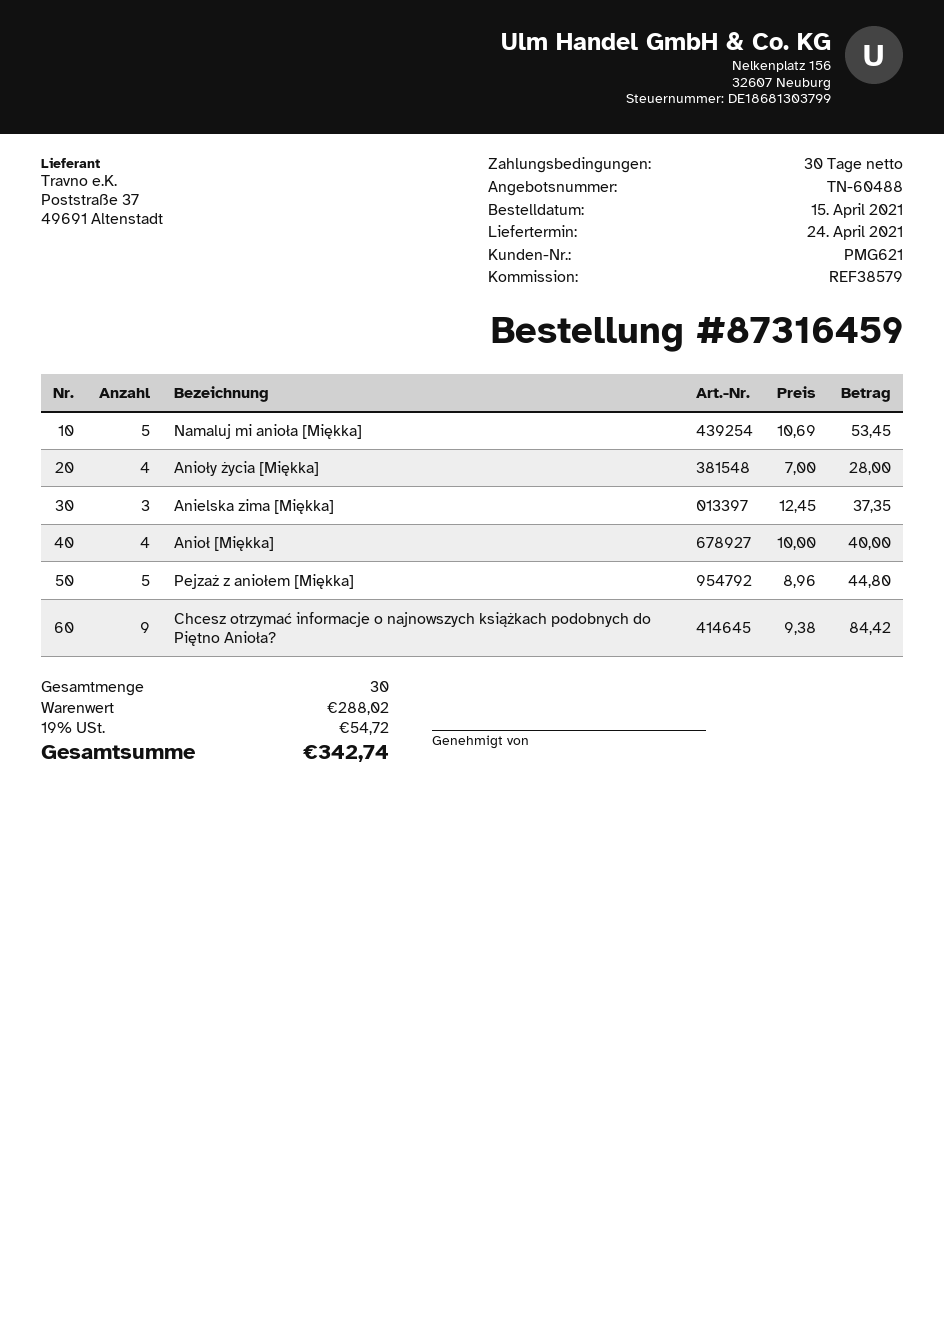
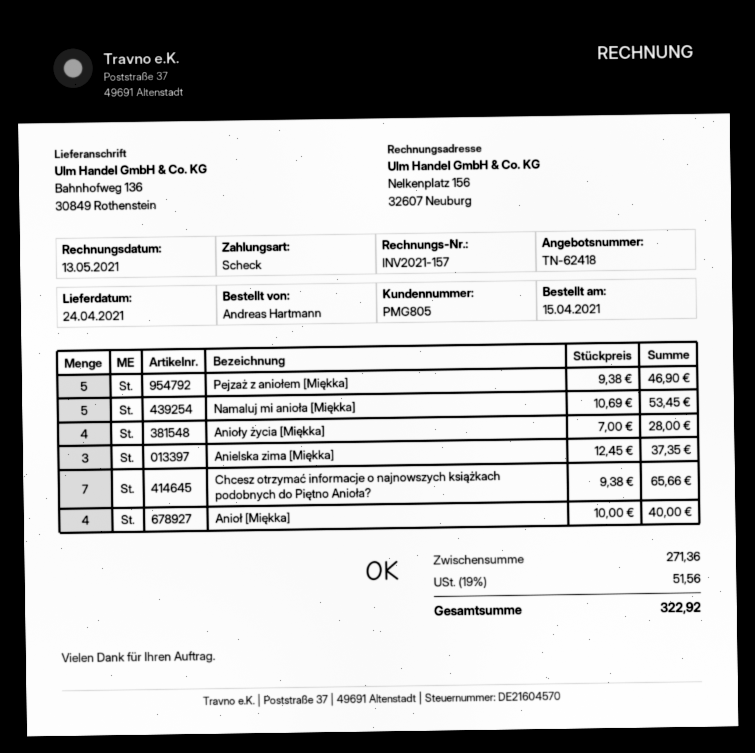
quote number: TN-60488 -> TN-62418
customer number: PMG621 -> PMG805
Pejzaż z aniołem [Miękka]: 5 x 8.96 = 44.80 -> 5 x 9.38 = 46.90
Chcesz otrzymać informacje o najnowszych książkach podobnych do Piętno Anioła?: 9 x 9.38 = 84.42 -> 7 x 9.38 = 65.66
subtotal: 288.02 -> 271.36
tax: 19% = 54.72 -> 19% = 51.56
total: 342.74 -> 322.92

